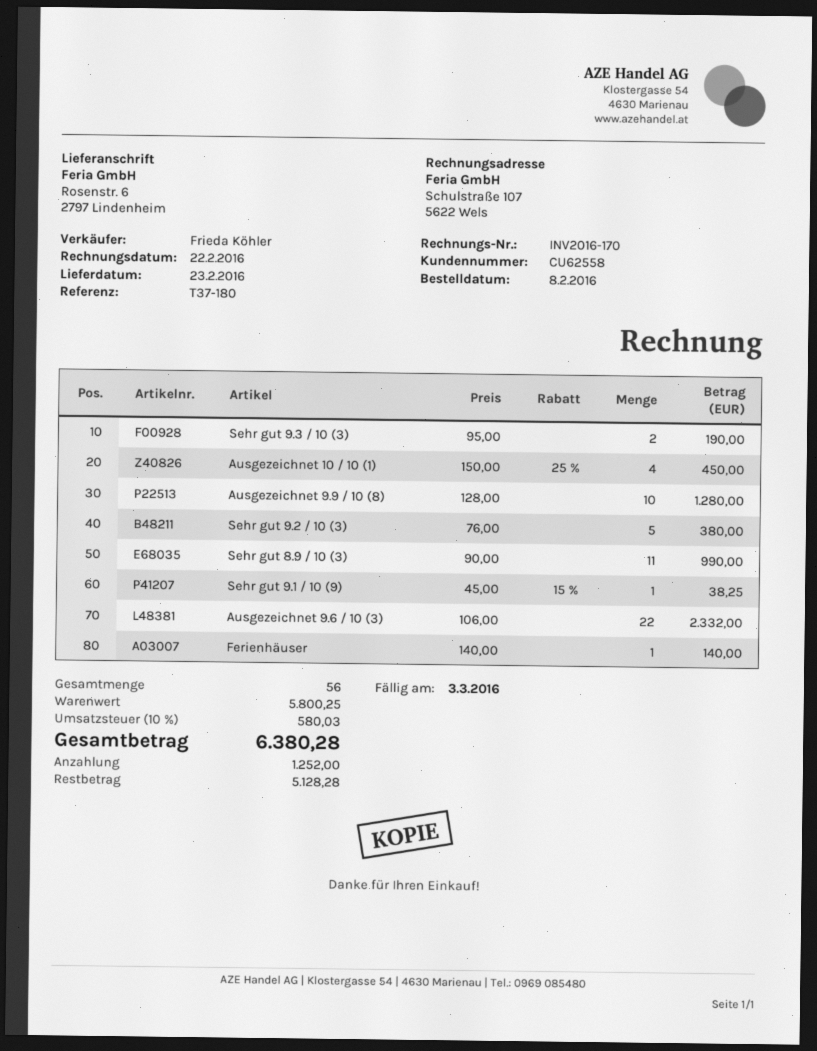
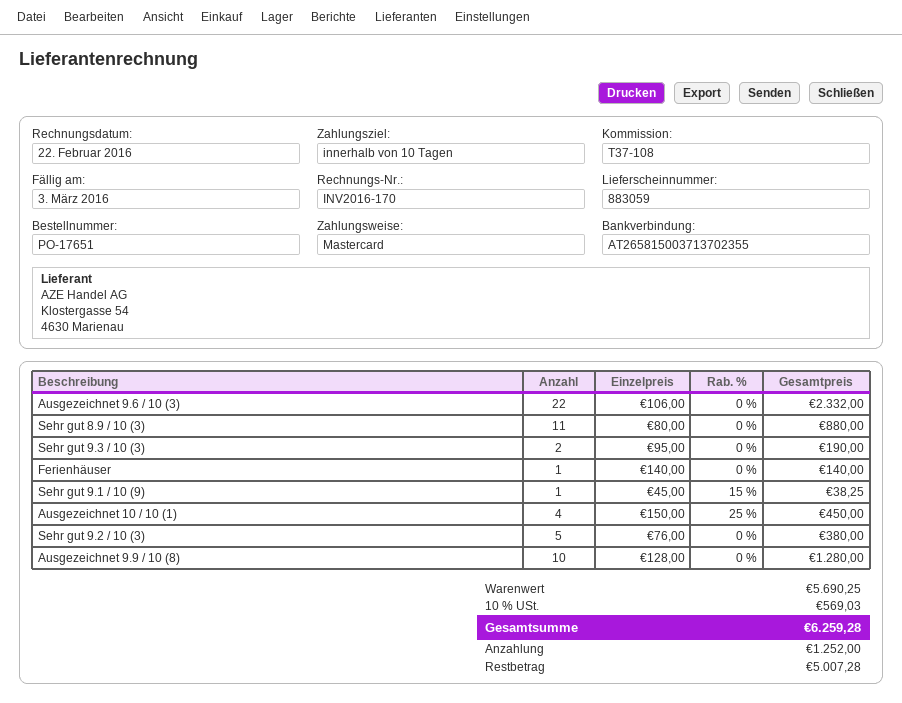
reference: T37-180 -> T37-108
Sehr gut 8.9 / 10 (3): 11 x 90.00 = 990.00 -> 11 x 80.00 = 880.00
subtotal: 5800.25 -> 5690.25
tax: 10% = 580.03 -> 10% = 569.03
total: 6380.28 -> 6259.28
balance: 5128.28 -> 5007.28

